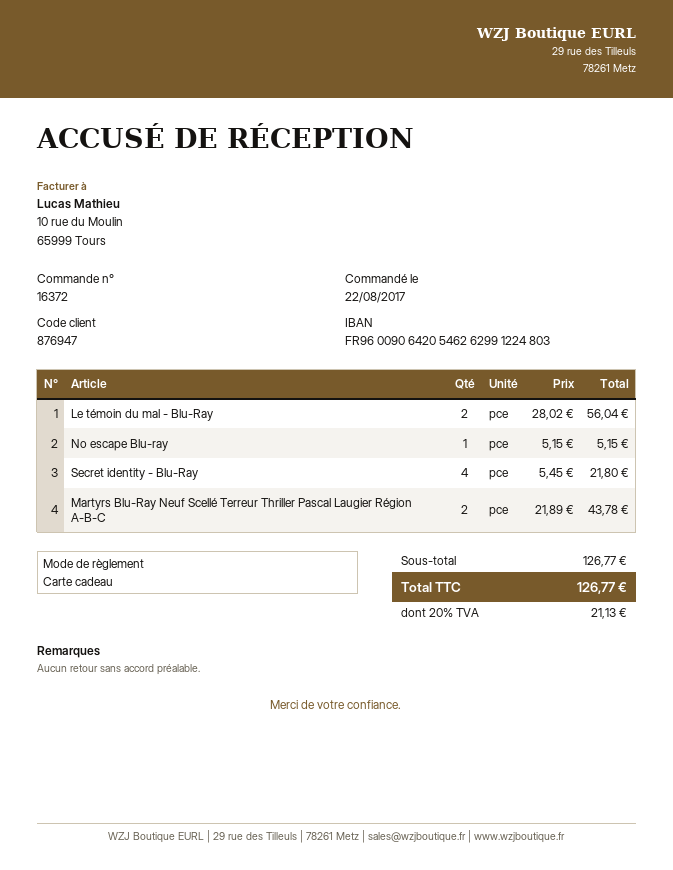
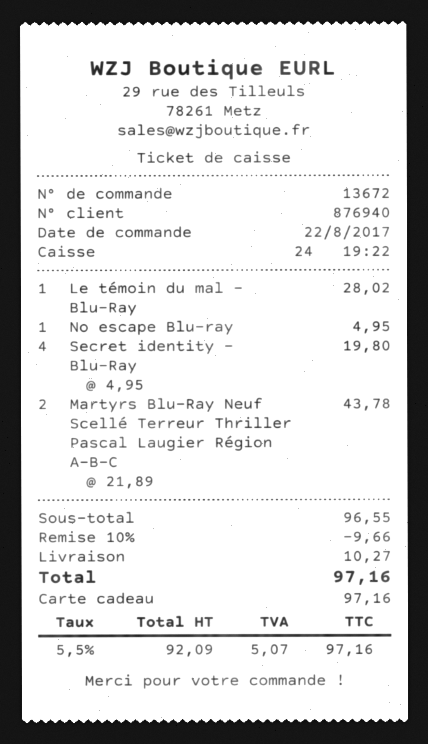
order number: 16372 -> 13672
customer number: 876947 -> 876940
Le témoin du mal - Blu-Ray: 2 x 28.02 = 56.04 -> 1 x 28.02 = 28.02
No escape Blu-ray: 1 x 5.15 = 5.15 -> 1 x 4.95 = 4.95
Secret identity - Blu-Ray: 4 x 5.45 = 21.80 -> 4 x 4.95 = 19.80
subtotal: 126.77 -> 96.55
discount: none -> 10% = 9.66
shipping: none -> 10.27
tax: 20% = 21.13 -> 5.5% = 5.07
total: 126.77 -> 97.16

